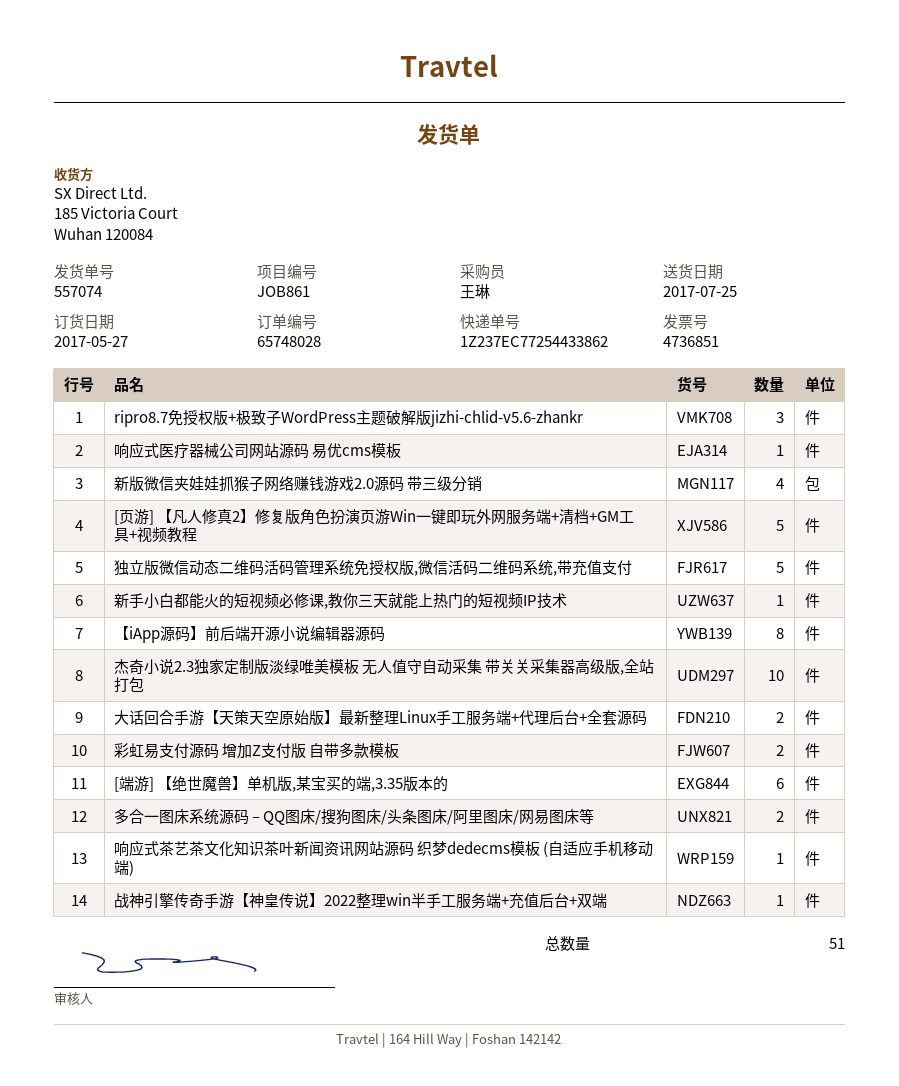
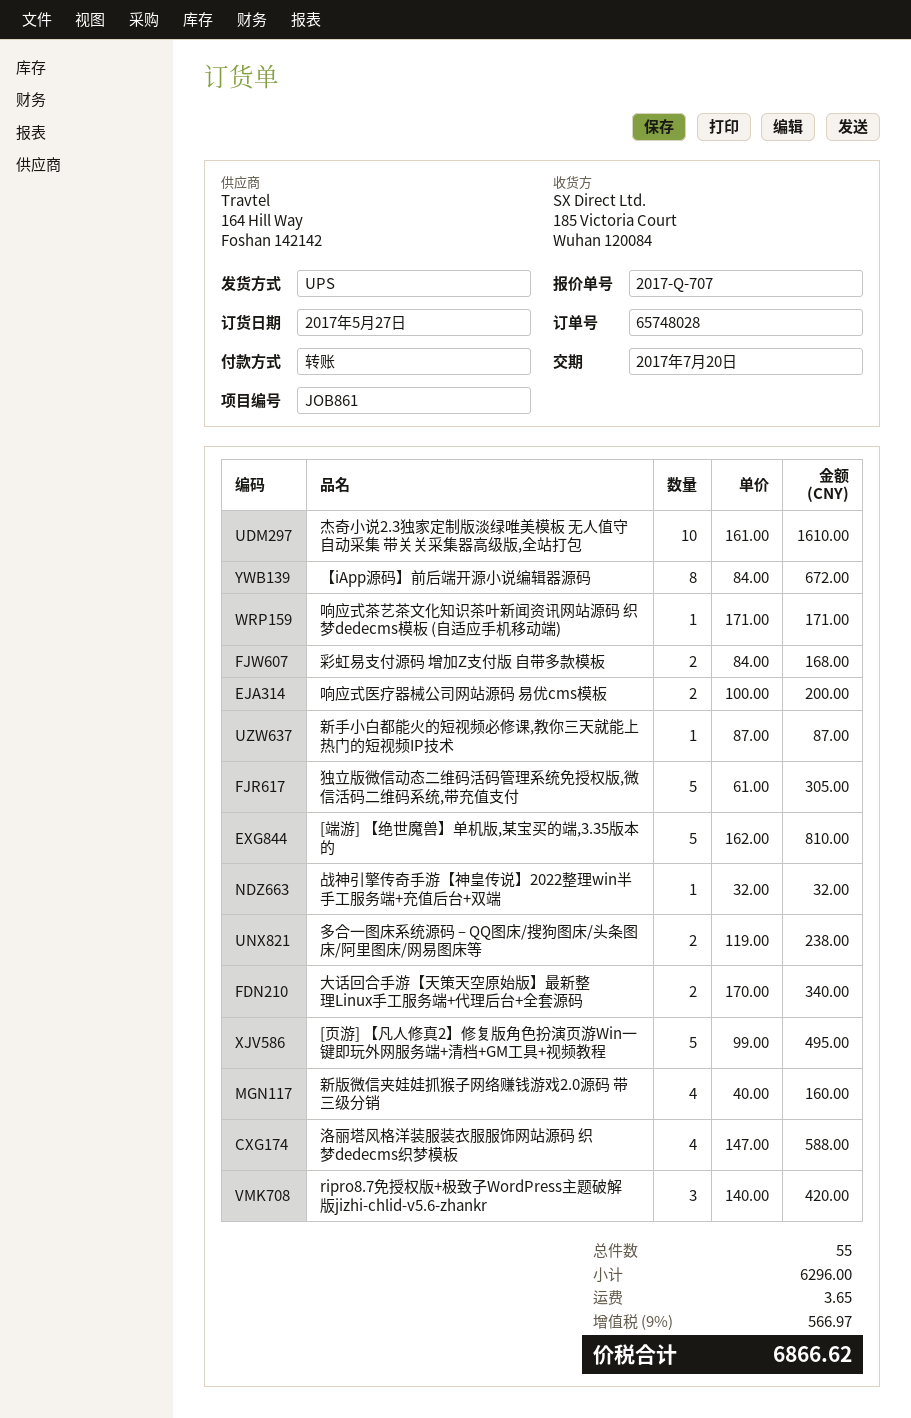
delivery date: 2017-07-25 -> 2017-07-20
响应式医疗器械公司网站源码 易优cms模板: 1 -> 2
[端游] 【绝世魔兽】单机版,某宝买的端,3.35版本的: 6 -> 5
洛丽塔风格洋装服装衣服服饰网站源码 织梦dedecms织梦模板: none -> 4
total quantity: 51 -> 55

